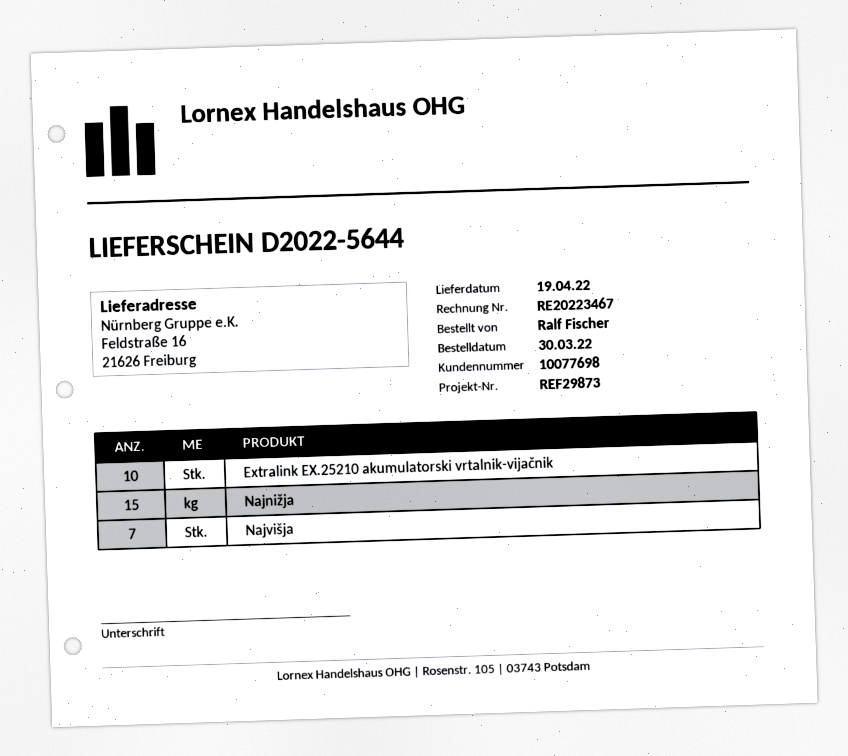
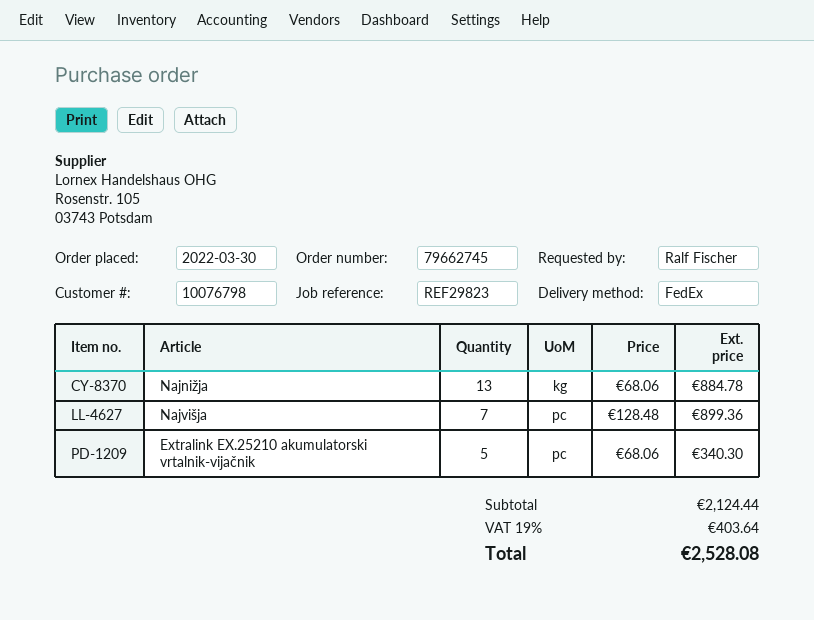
customer number: 10077698 -> 10076798
reference: REF29873 -> REF29823
Extralink EX.25210 akumulatorski vrtalnik-vijačnik: 10 -> 5
Najnižja: 15 -> 13

